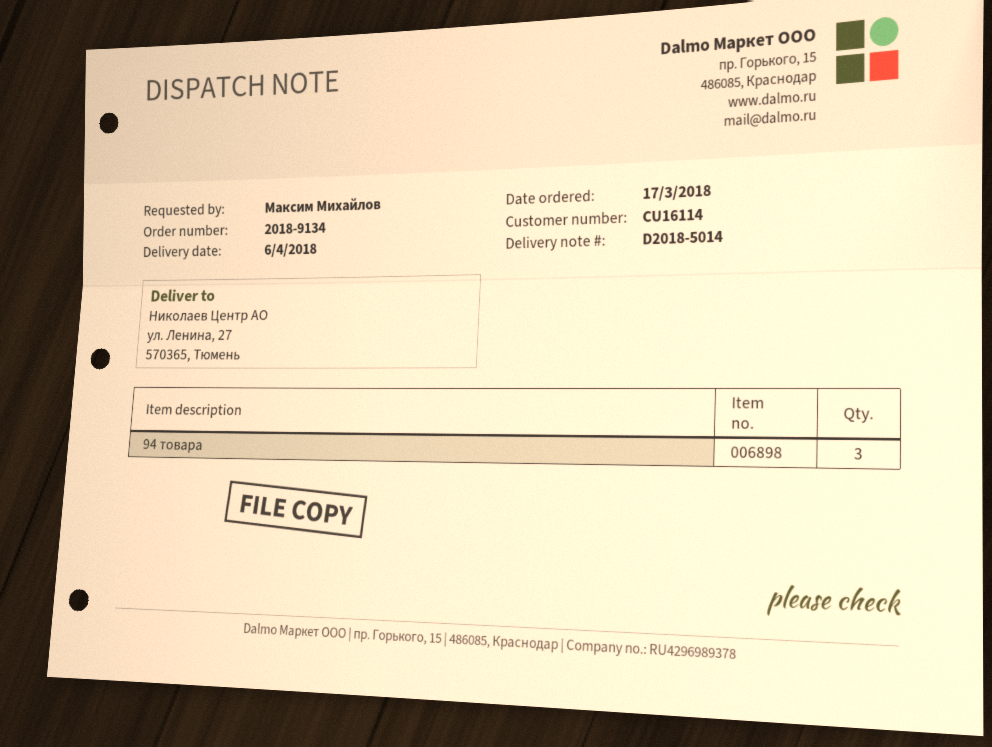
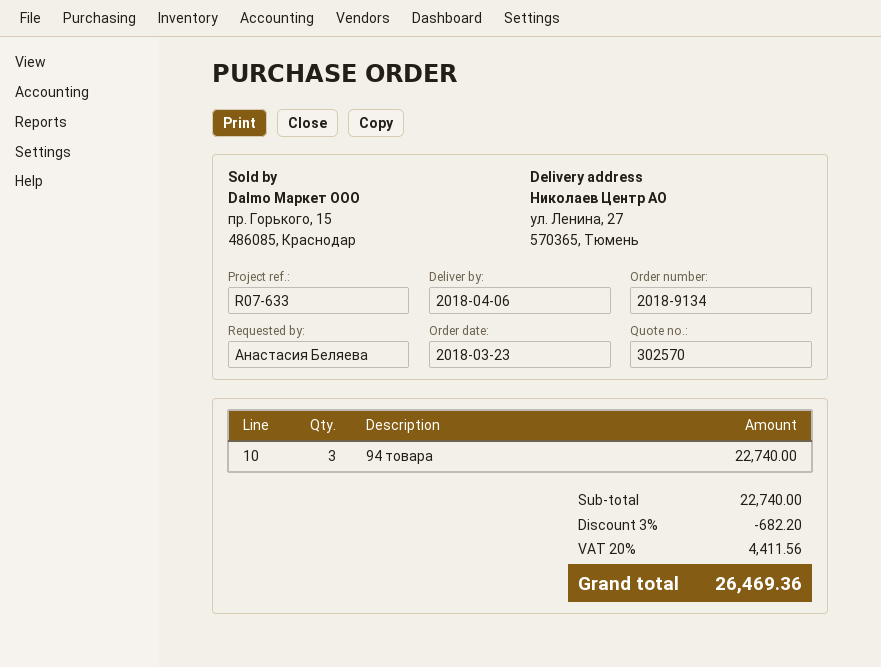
order date: 2018-03-17 -> 2018-03-23
ordered by: Максим Михайлов -> Анастасия Беляева

